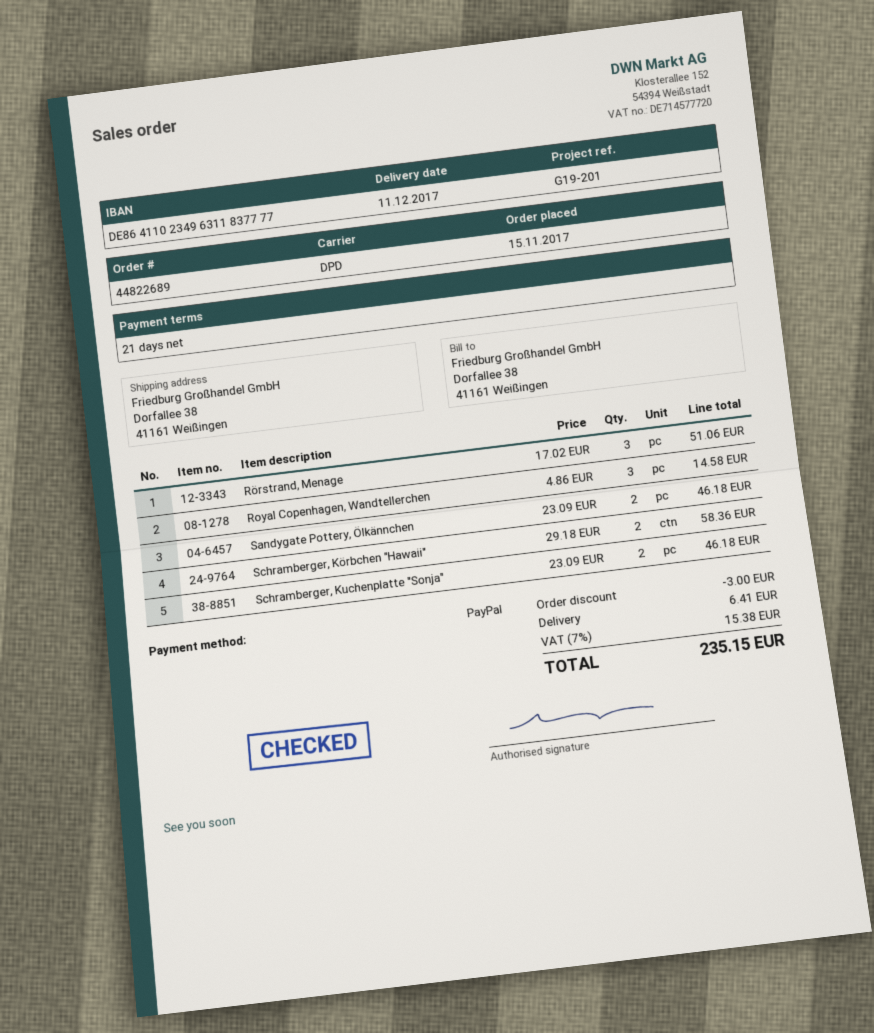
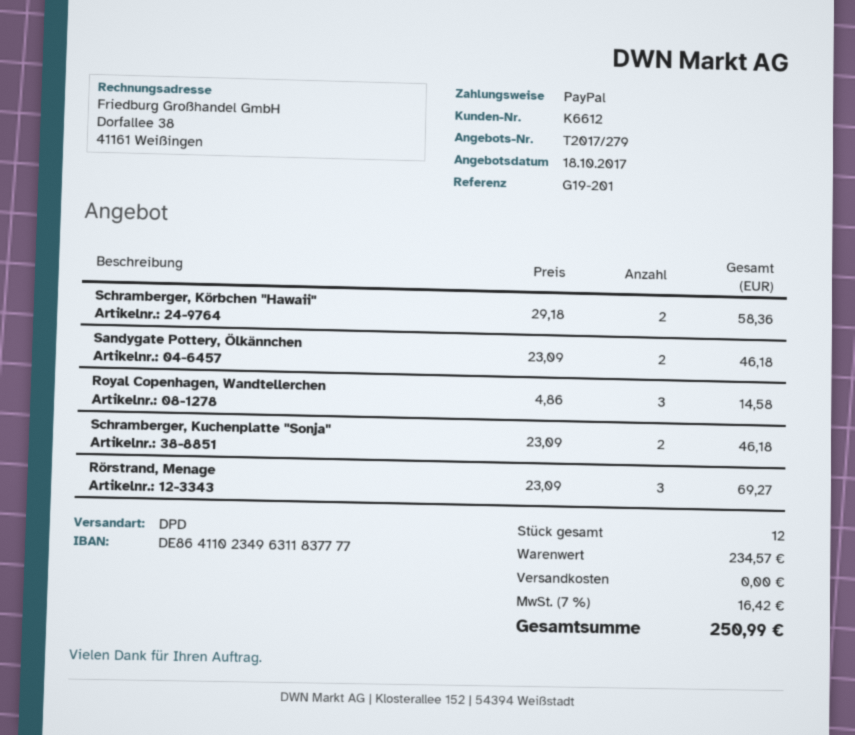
Rörstrand, Menage: 3 x 17.02 = 51.06 -> 3 x 23.09 = 69.27
discount: 3.00 -> none
shipping: 6.41 -> 0.00
tax: 7% = 15.38 -> 7% = 16.42
total: 235.15 -> 250.99

